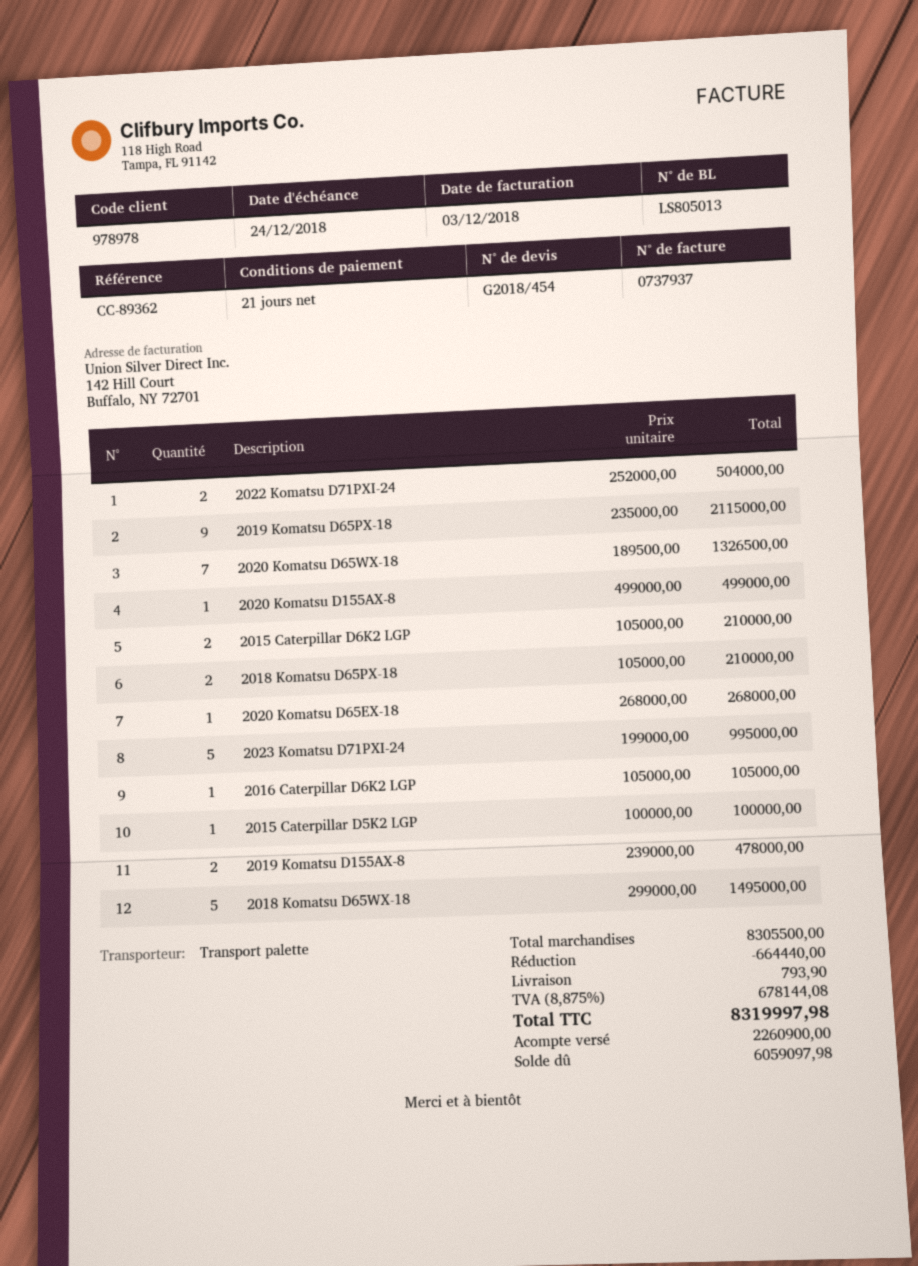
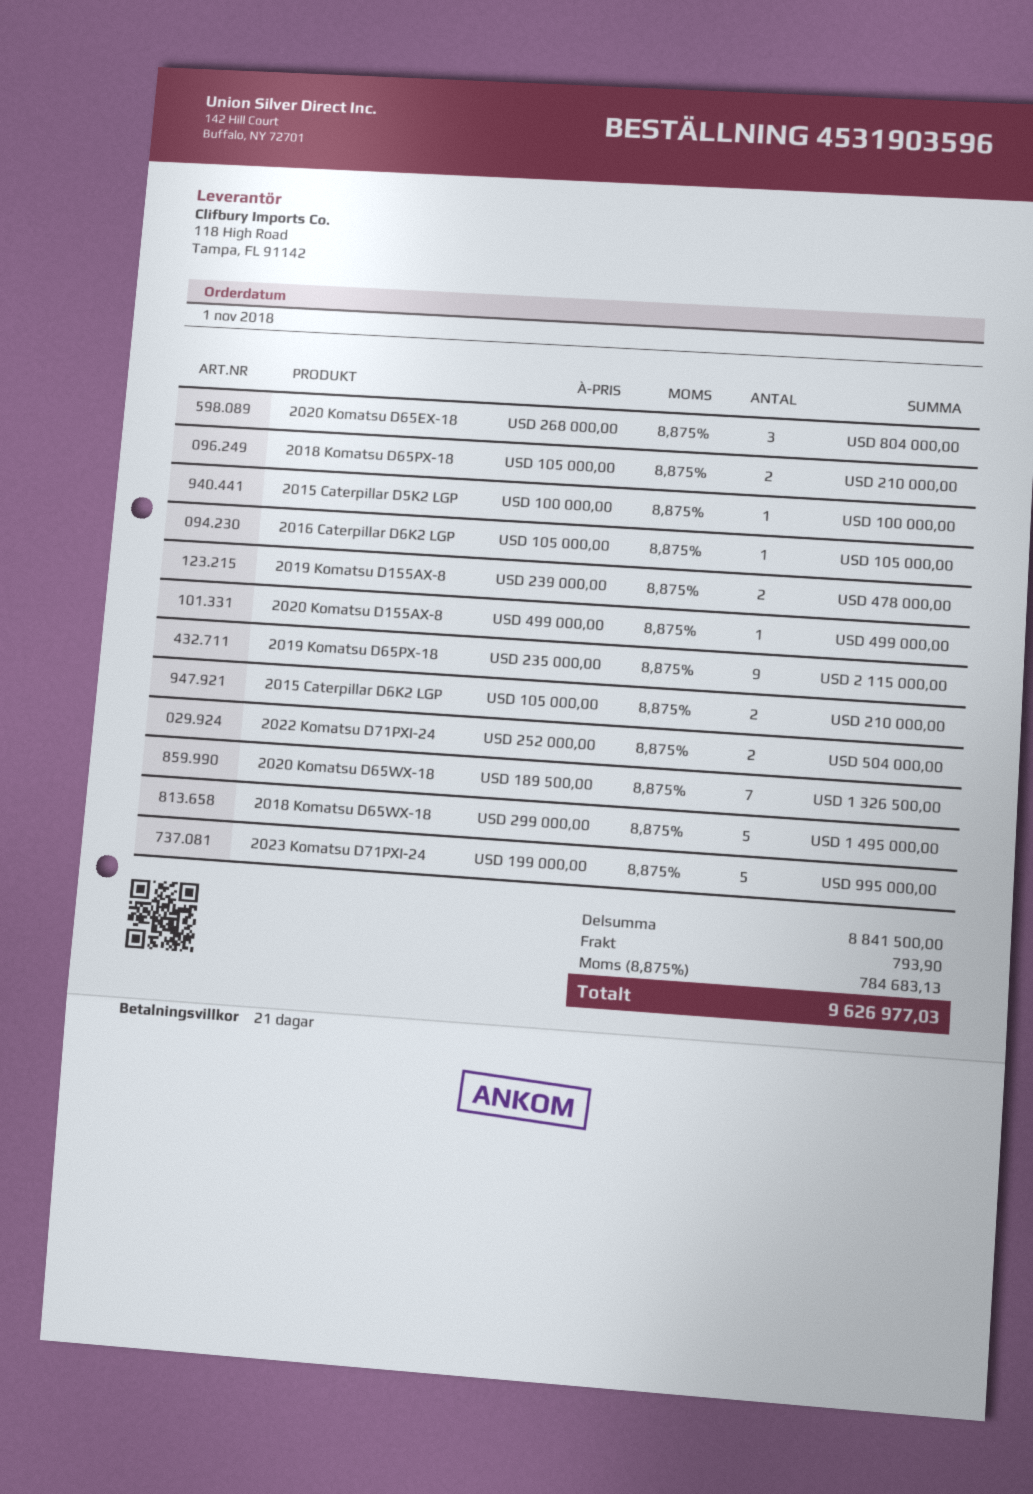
2020 Komatsu D65EX-18: 1 x 268000.00 = 268000.00 -> 3 x 268000.00 = 804000.00
subtotal: 8305500.00 -> 8841500.00
discount: 664440.00 -> none
tax: 8.875% = 678144.08 -> 8.875% = 784683.13
total: 8319997.98 -> 9626977.03

